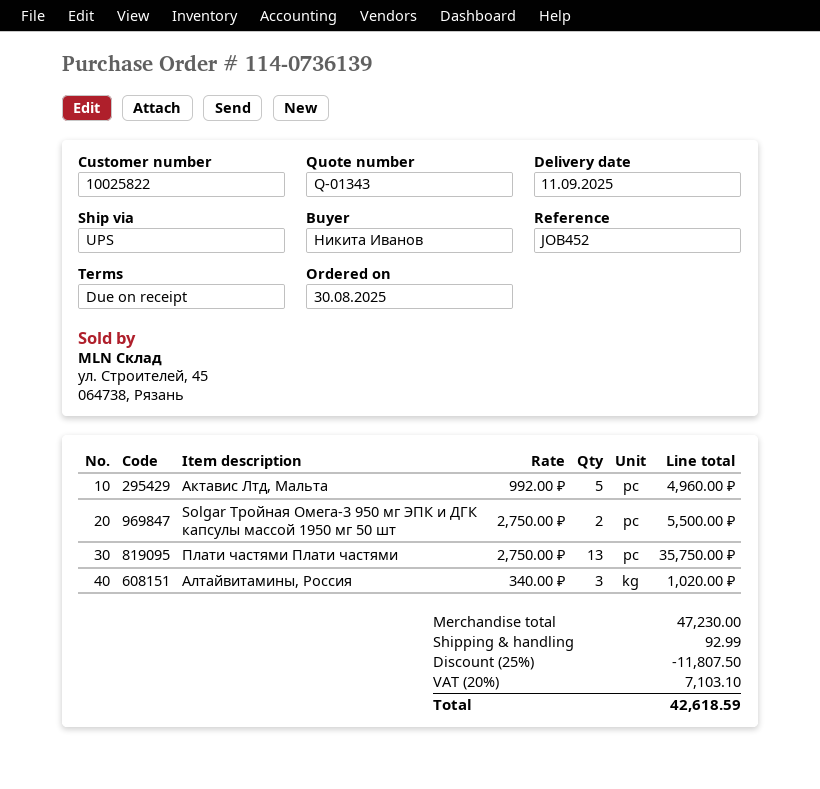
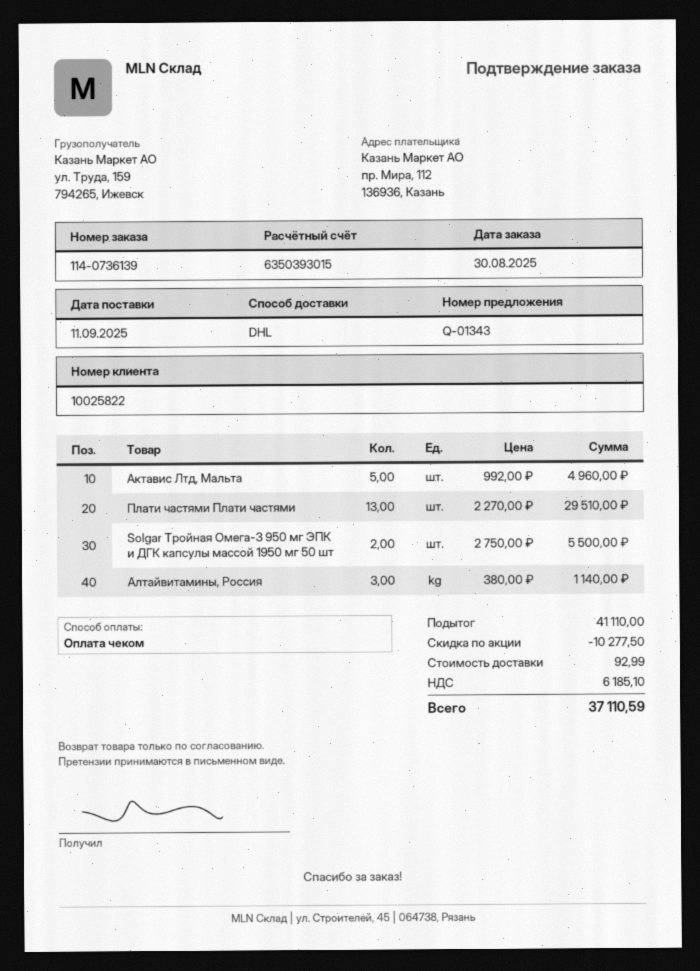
shipping method: UPS -> DHL
Плати частями Плати частями: 13 x 2750.00 = 35750.00 -> 13 x 2270.00 = 29510.00
Алтайвитамины, Россия: 3 x 340.00 = 1020.00 -> 3 x 380.00 = 1140.00
subtotal: 47230.00 -> 41110.00
discount: 11807.50 -> 10277.50
tax: 7103.10 -> 6185.10
total: 42618.59 -> 37110.59

